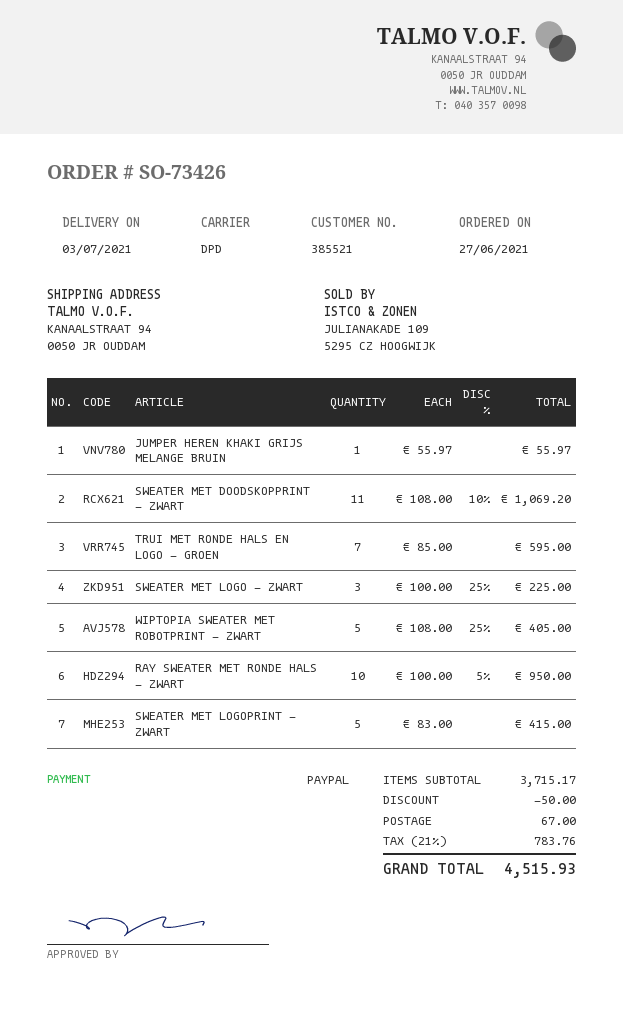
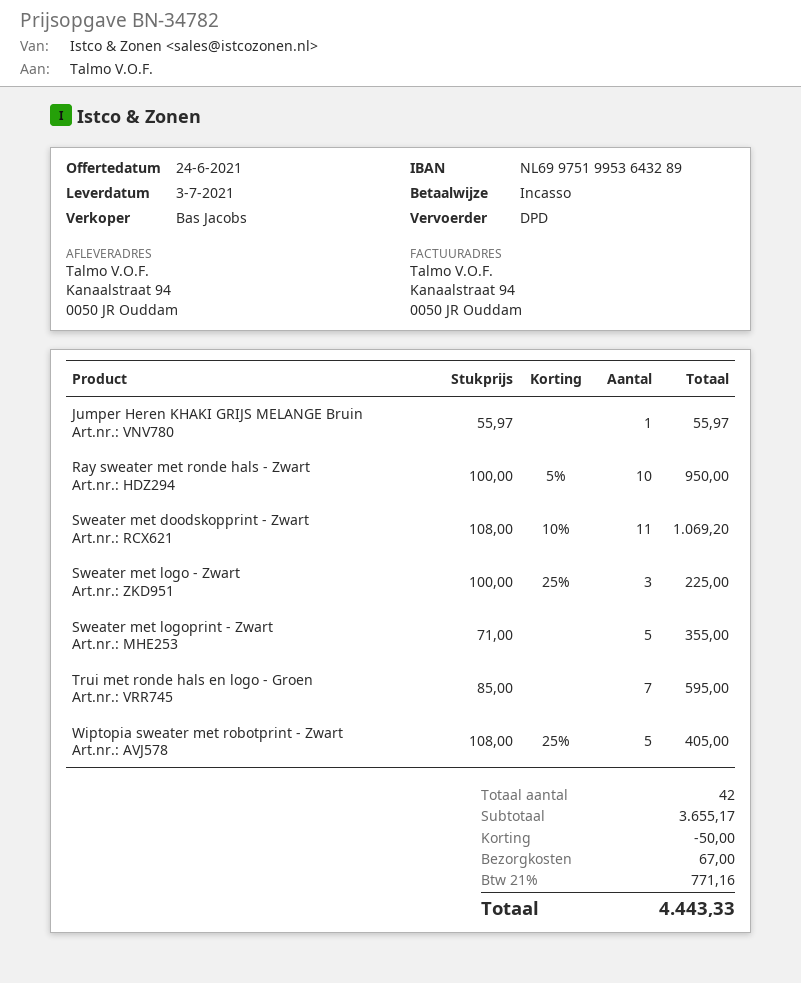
payment method: PayPal -> direct debit
SWEATER MET LOGOPRINT - ZWART: 5 x 83.00 = 415.00 -> 5 x 71.00 = 355.00
subtotal: 3715.17 -> 3655.17
tax: 21% = 783.76 -> 21% = 771.16
total: 4515.93 -> 4443.33

